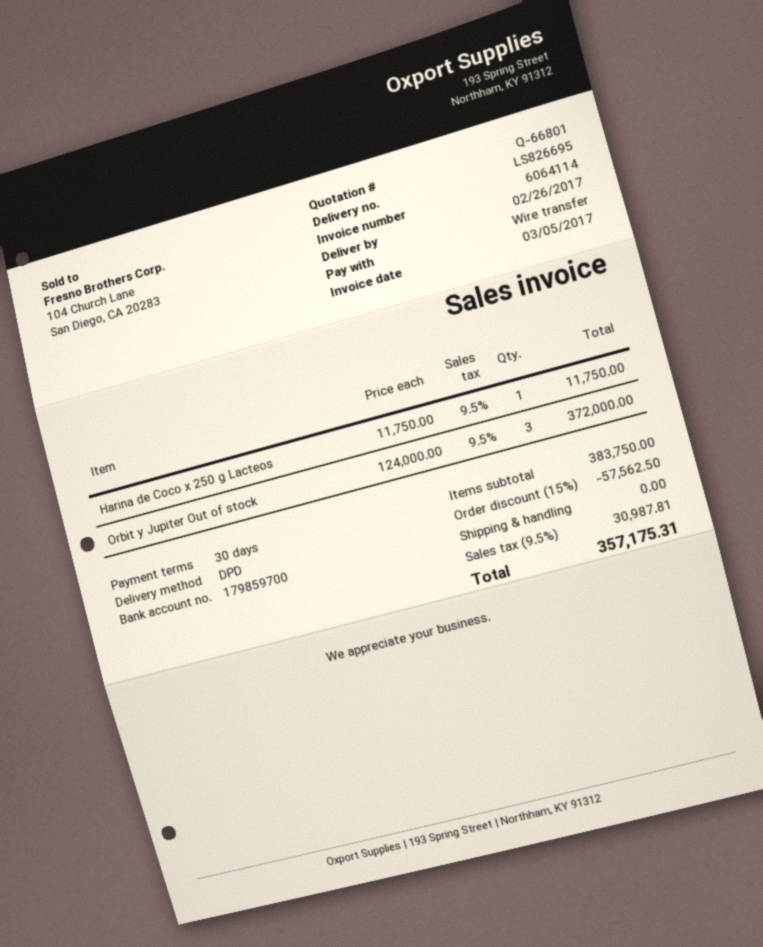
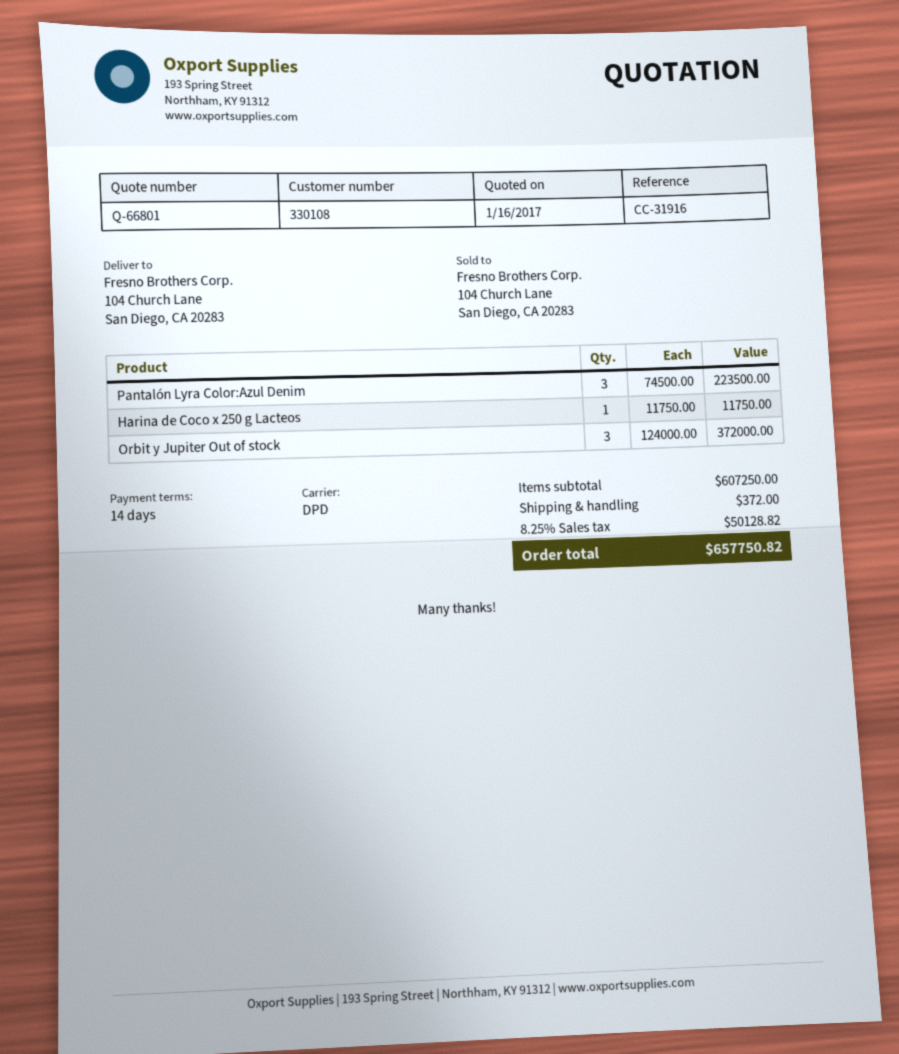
payment terms: 30 days -> 14 days
Pantalón Lyra Color:Azul Denim: none -> 3 x 74500.00 = 223500.00
subtotal: 383750.00 -> 607250.00
discount: 15% = 57562.50 -> none
shipping: 0.00 -> 372.00
tax: 9.5% = 30987.81 -> 8.25% = 50128.82
total: 357175.31 -> 657750.82

